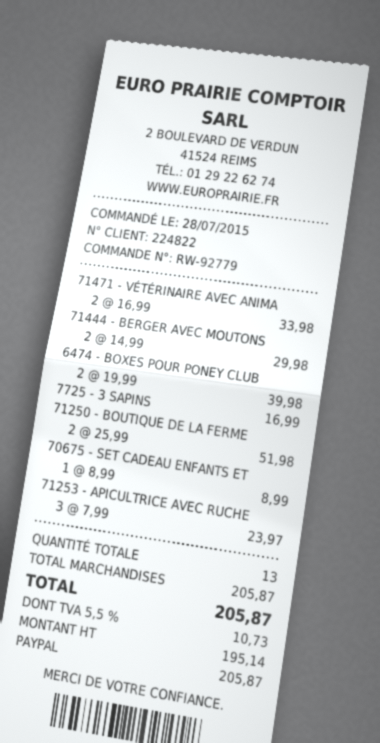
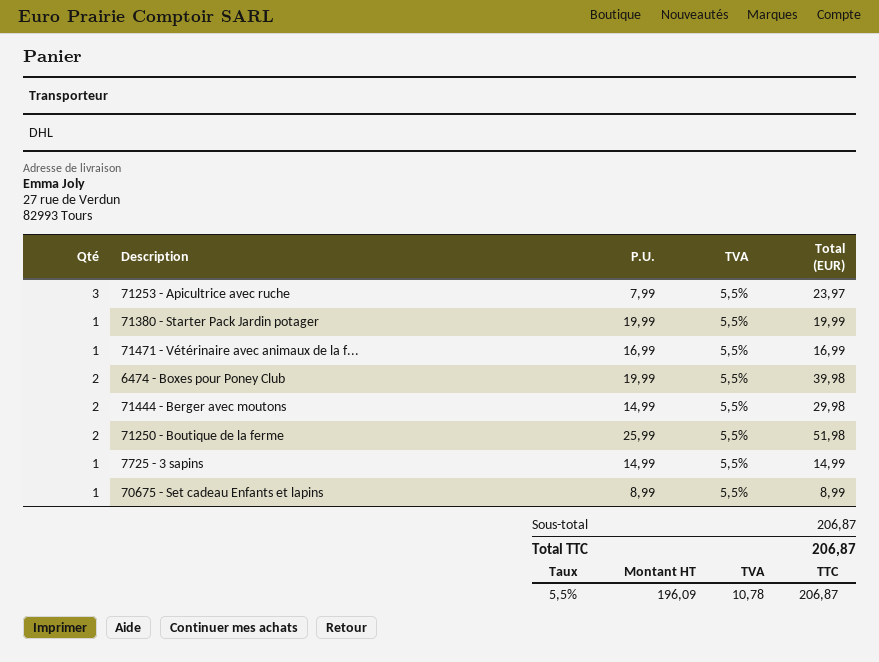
71471 - VÉTÉRINAIRE AVEC ANIMA: 2 x 16.99 = 33.98 -> 1 x 16.99 = 16.99
7725 - 3 SAPINS: 1 x 16.99 = 16.99 -> 1 x 14.99 = 14.99
71380 - Starter Pack Jardin potager: none -> 1 x 19.99 = 19.99
subtotal: 205.87 -> 206.87
net: 195.14 -> 196.09
tax: 5.5% = 10.73 -> 5.5% = 10.78
total: 205.87 -> 206.87

